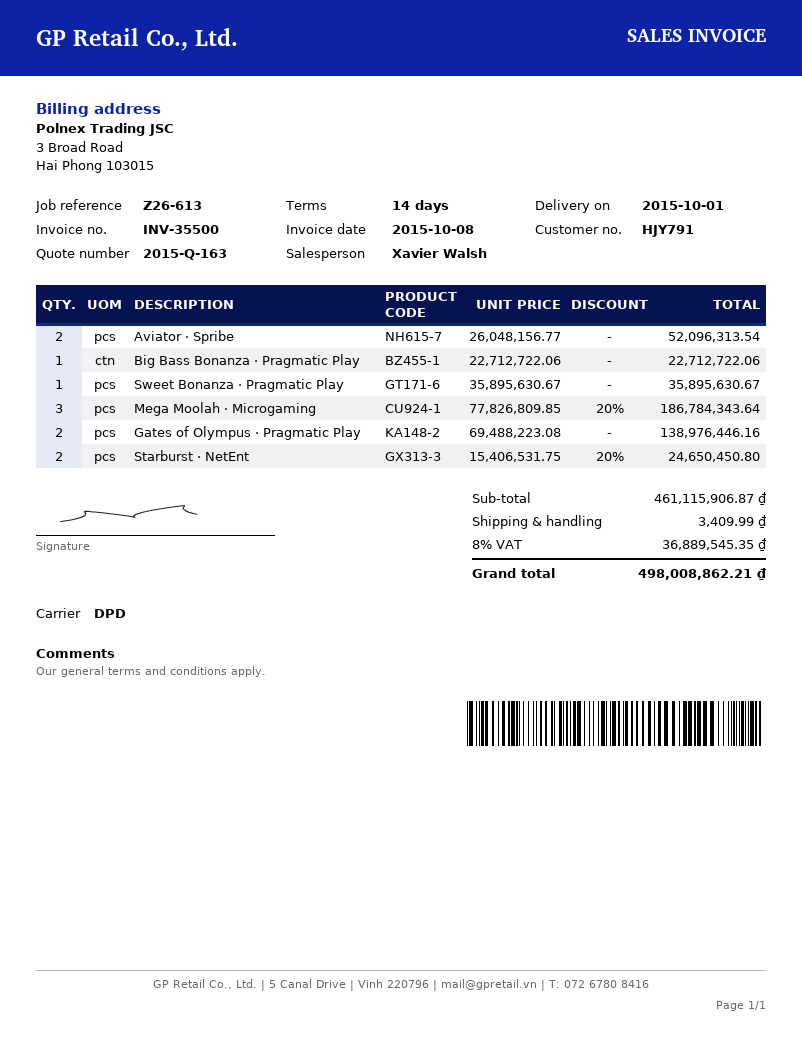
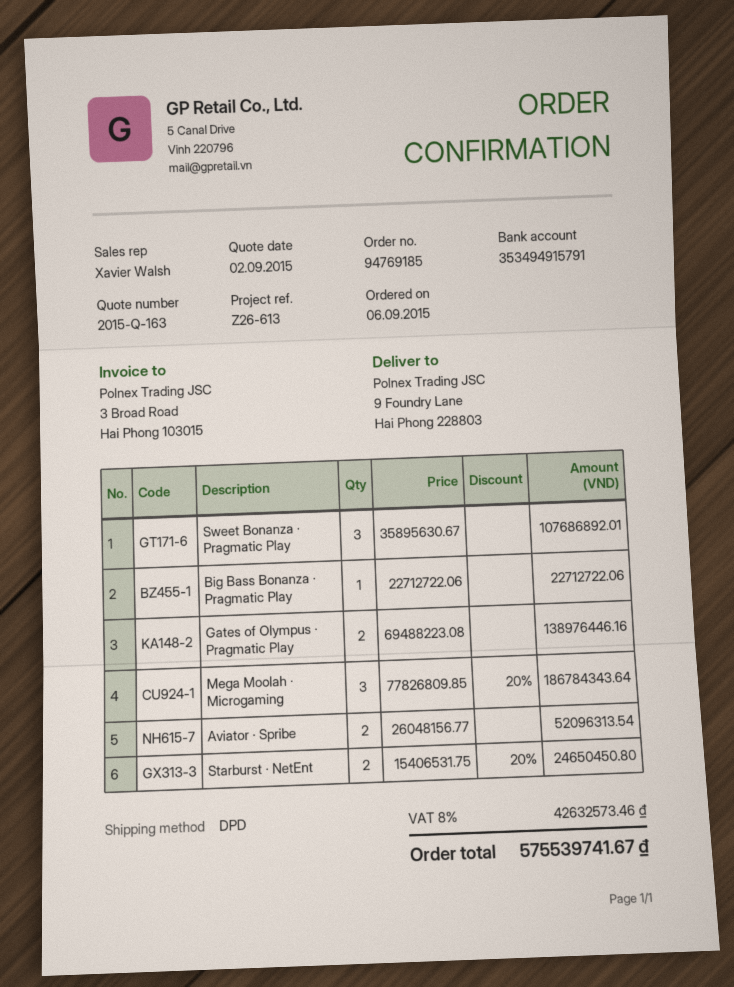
Sweet Bonanza · Pragmatic Play: 1 x 35895630.67 = 35895630.67 -> 3 x 35895630.67 = 107686892.01
shipping: 3409.99 -> none
tax: 8% = 36889545.35 -> 8% = 42632573.46
total: 498008862.21 -> 575539741.67

